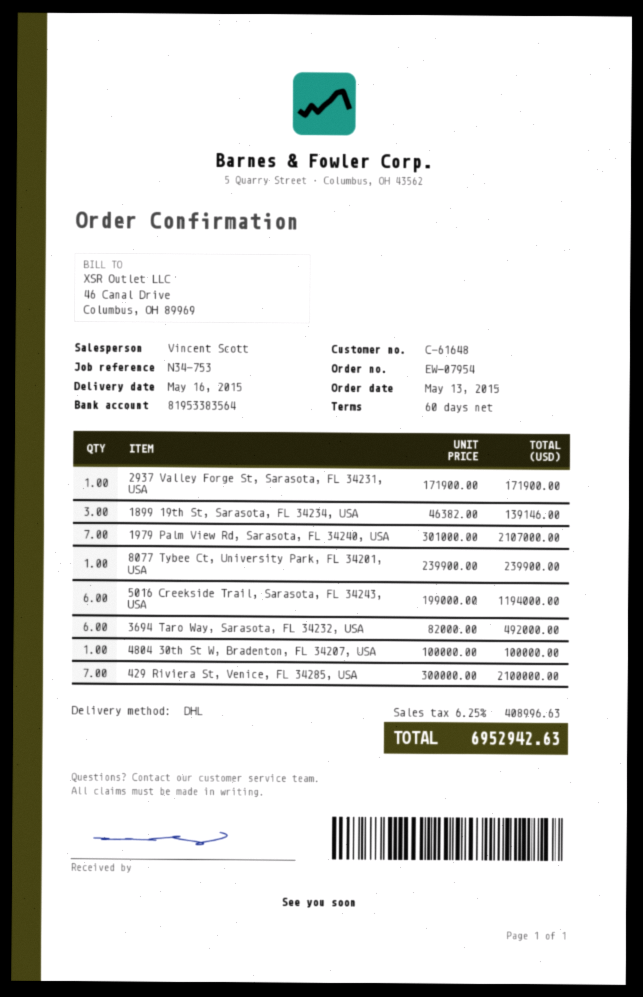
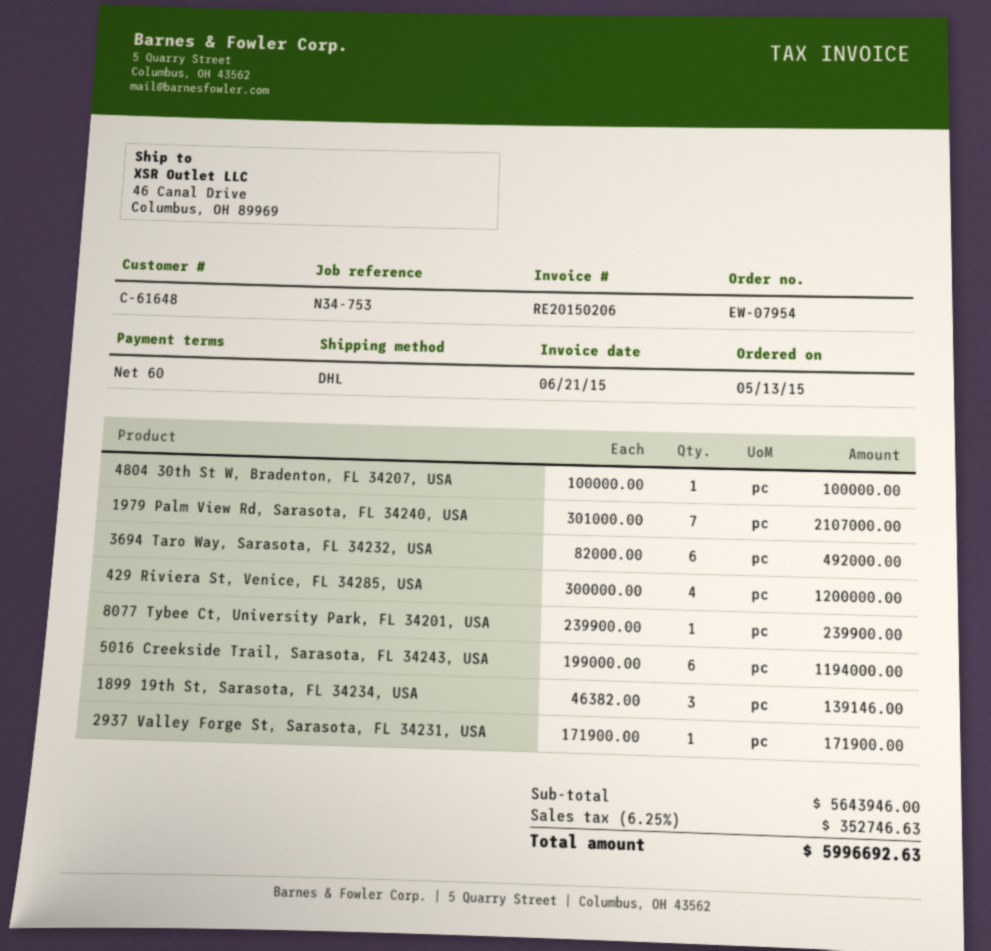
429 Riviera St, Venice, FL 34285, USA: 7 x 300000.00 = 2100000.00 -> 4 x 300000.00 = 1200000.00
tax: 6.25% = 408996.63 -> 6.25% = 352746.63
total: 6952942.63 -> 5996692.63

